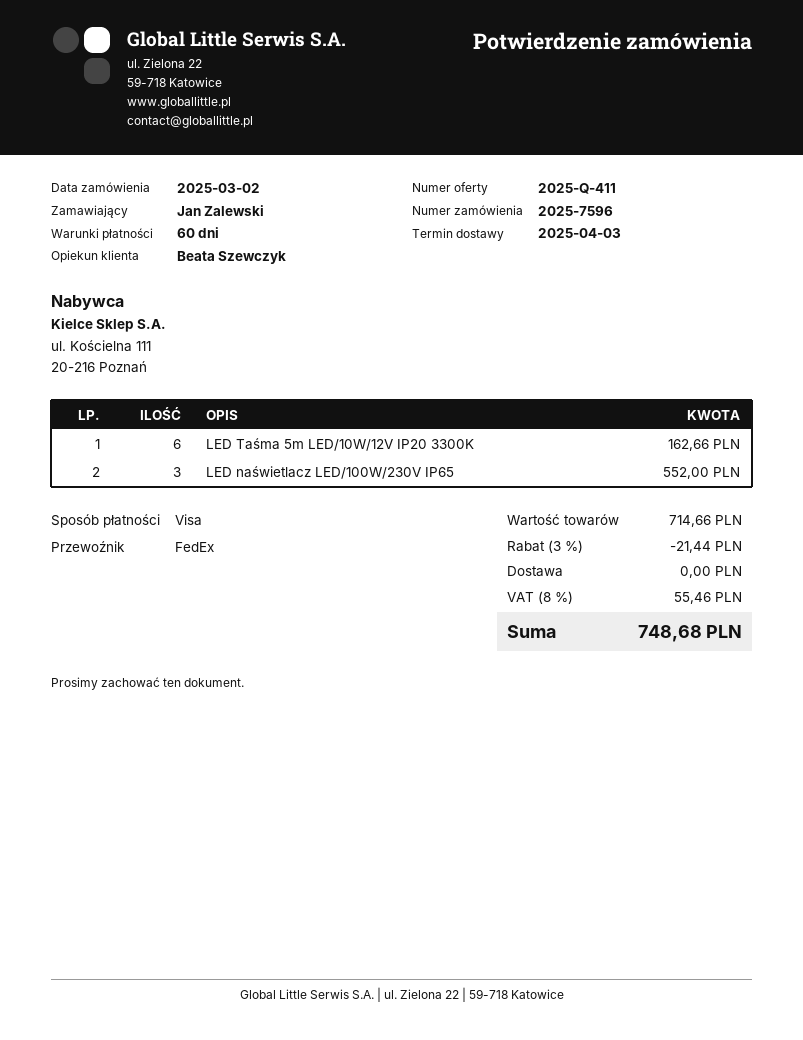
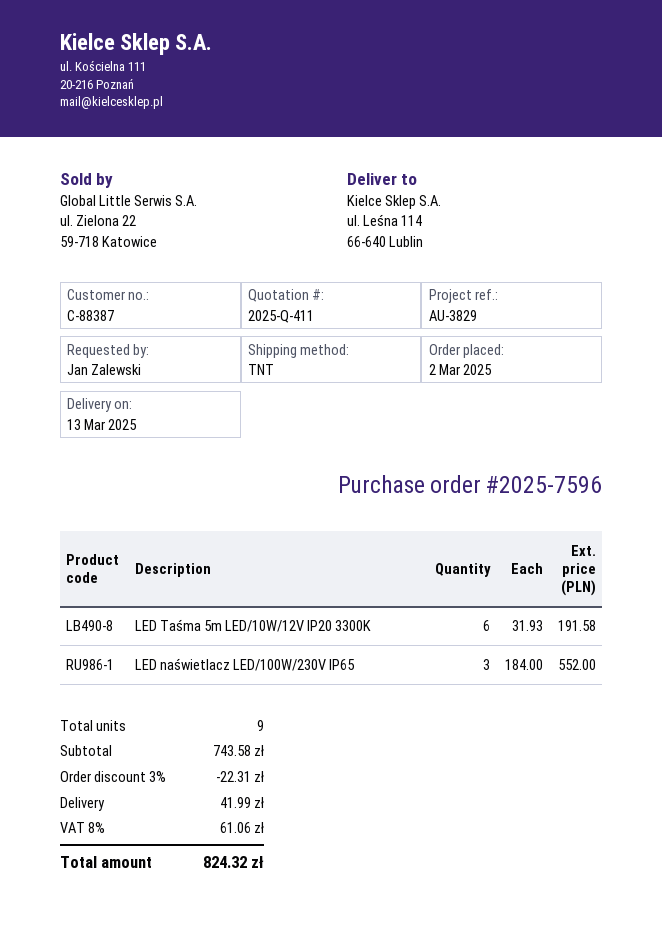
delivery date: 2025-04-03 -> 2025-03-13
shipping method: FedEx -> TNT
LED Taśma 5m LED/10W/12V IP20 3300K: 6 for 162.66 -> 6 for 191.58
subtotal: 714.66 -> 743.58
discount: 3% = 21.44 -> 3% = 22.31
shipping: 0.00 -> 41.99
tax: 8% = 55.46 -> 8% = 61.06
total: 748.68 -> 824.32

